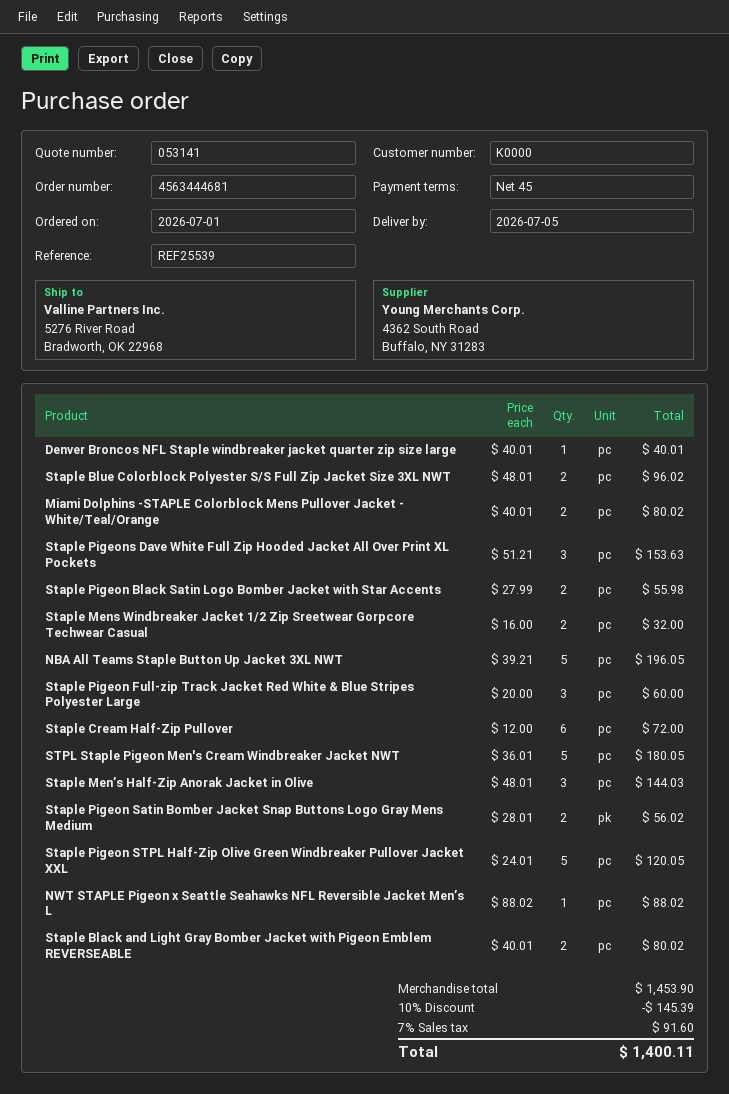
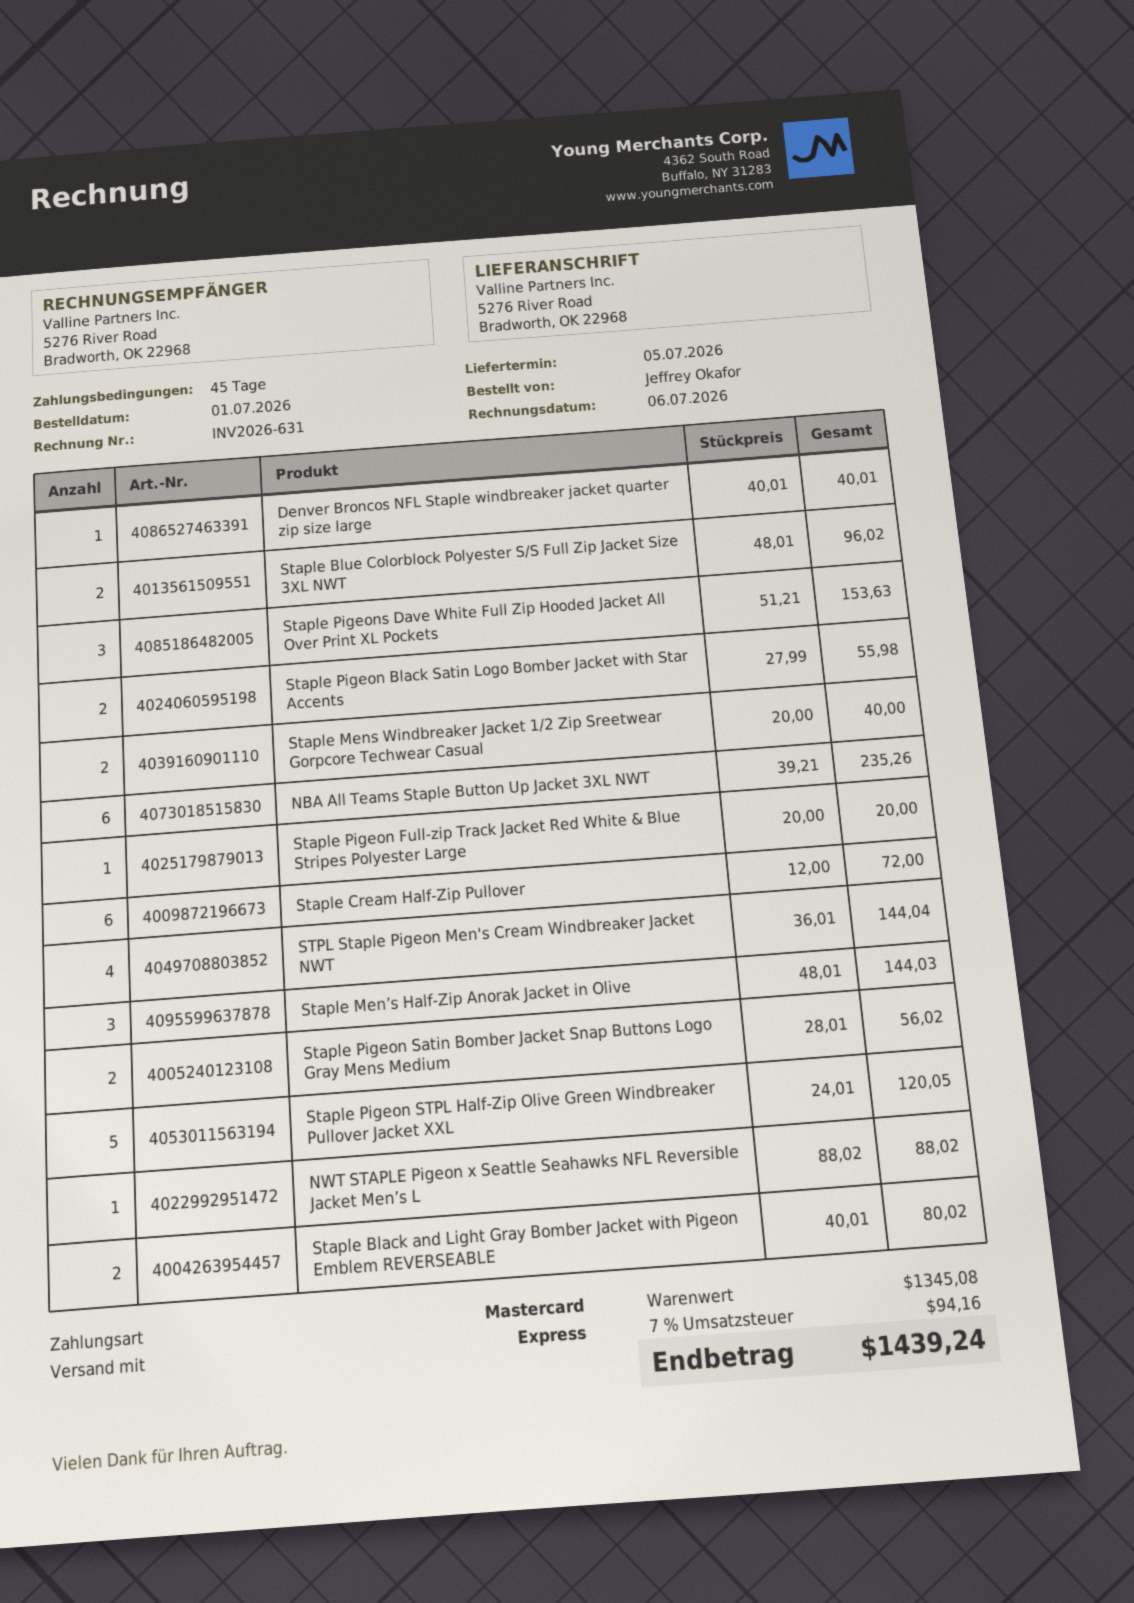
Miami Dolphins -STAPLE Colorblock Mens Pullover Jacket - White/Teal/Orange: 2 x 40.01 = 80.02 -> none
Staple Mens Windbreaker Jacket 1/2 Zip Sreetwear Gorpcore Techwear Casual: 2 x 16.00 = 32.00 -> 2 x 20.00 = 40.00
NBA All Teams Staple Button Up Jacket 3XL NWT: 5 x 39.21 = 196.05 -> 6 x 39.21 = 235.26
Staple Pigeon Full-zip Track Jacket Red White & Blue Stripes Polyester Large: 3 x 20.00 = 60.00 -> 1 x 20.00 = 20.00
STPL Staple Pigeon Men's Cream Windbreaker Jacket NWT: 5 x 36.01 = 180.05 -> 4 x 36.01 = 144.04
subtotal: 1453.90 -> 1345.08
discount: 10% = 145.39 -> none
tax: 7% = 91.60 -> 7% = 94.16
total: 1400.11 -> 1439.24

